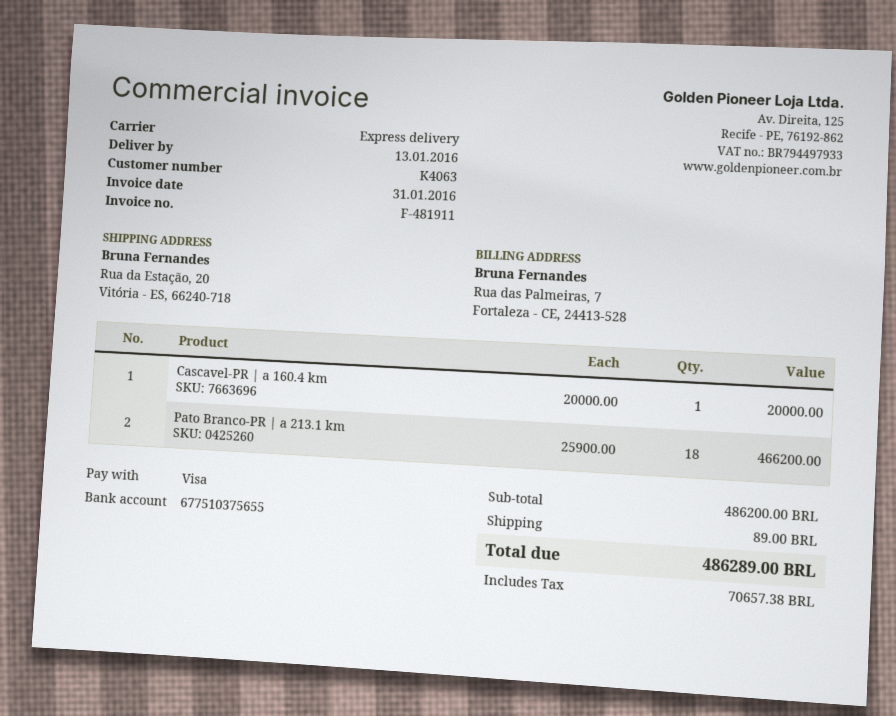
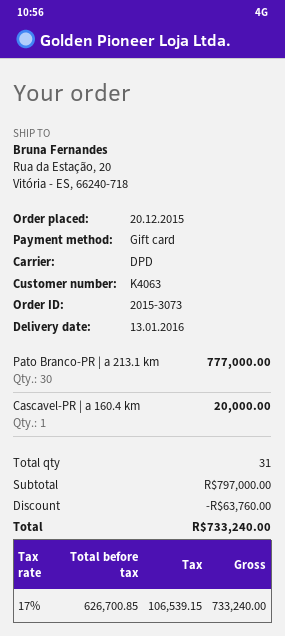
payment method: Visa -> gift card
shipping method: express -> DPD
Pato Branco-PR | a 213.1 km: 18 for 466200.00 -> 30 for 777000.00
subtotal: 486200.00 -> 797000.00
discount: none -> 63760.00
shipping: 89.00 -> none
tax: 70657.38 -> 106539.15
total: 486289.00 -> 733240.00

